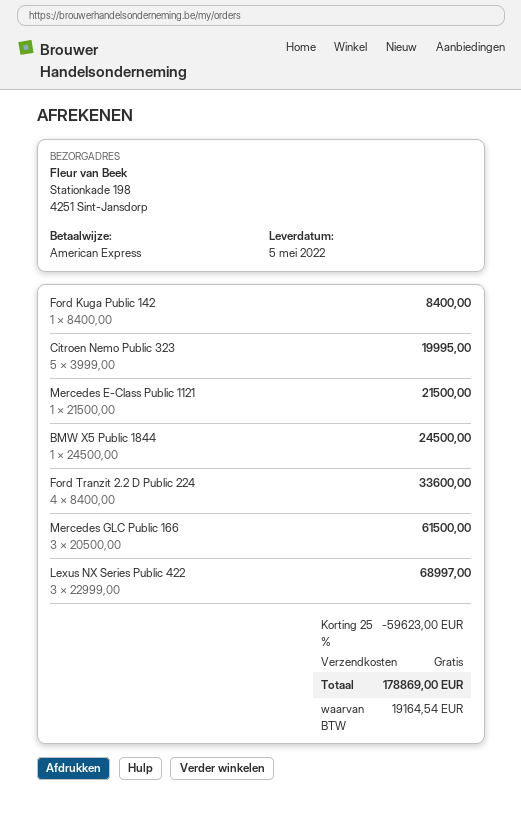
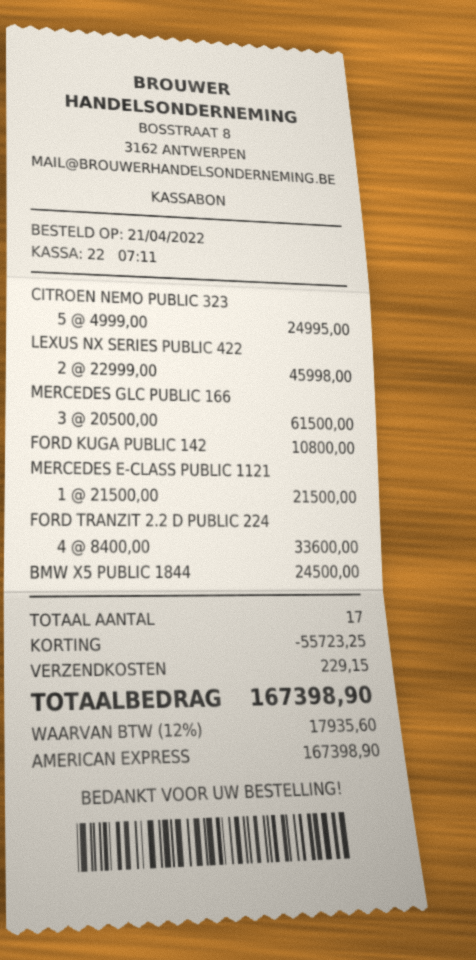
Ford Kuga Public 142: 1 x 8400.00 = 8400.00 -> 1 x 10800.00 = 10800.00
Citroen Nemo Public 323: 5 x 3999.00 = 19995.00 -> 5 x 4999.00 = 24995.00
Lexus NX Series Public 422: 3 x 22999.00 = 68997.00 -> 2 x 22999.00 = 45998.00
discount: 59623.00 -> 55723.25
shipping: 0.00 -> 229.15
tax: 19164.54 -> 17935.60
total: 178869.00 -> 167398.90

